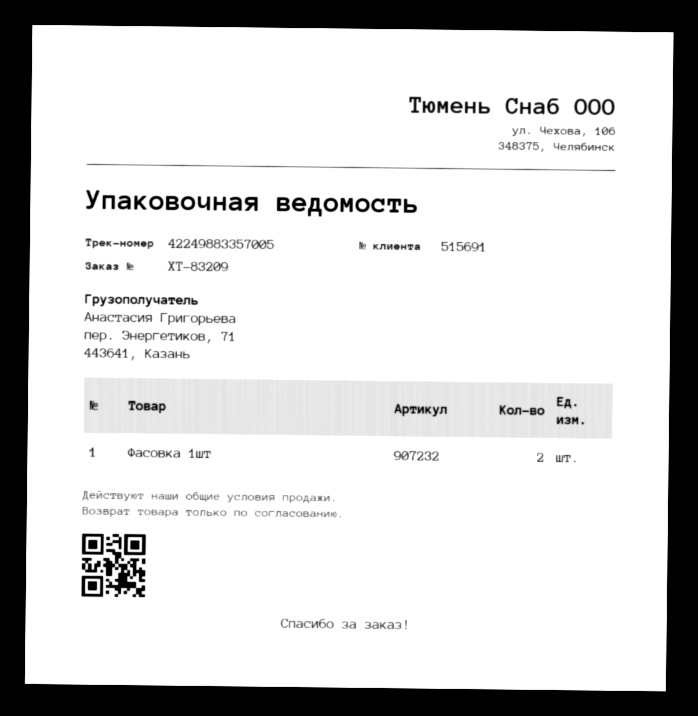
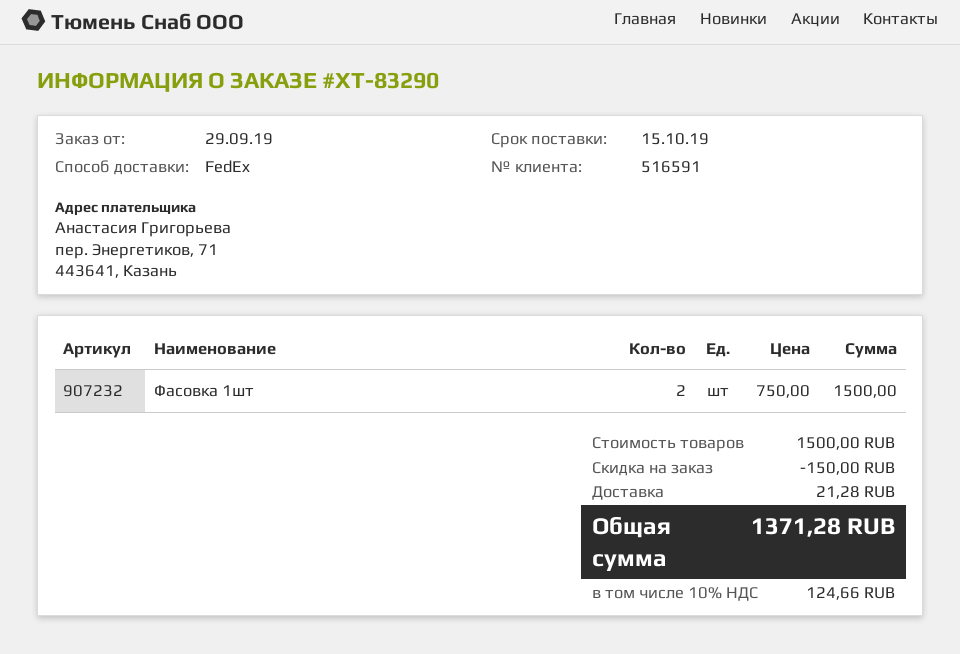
order number: XT-83209 -> XT-83290
customer number: 515691 -> 516591

